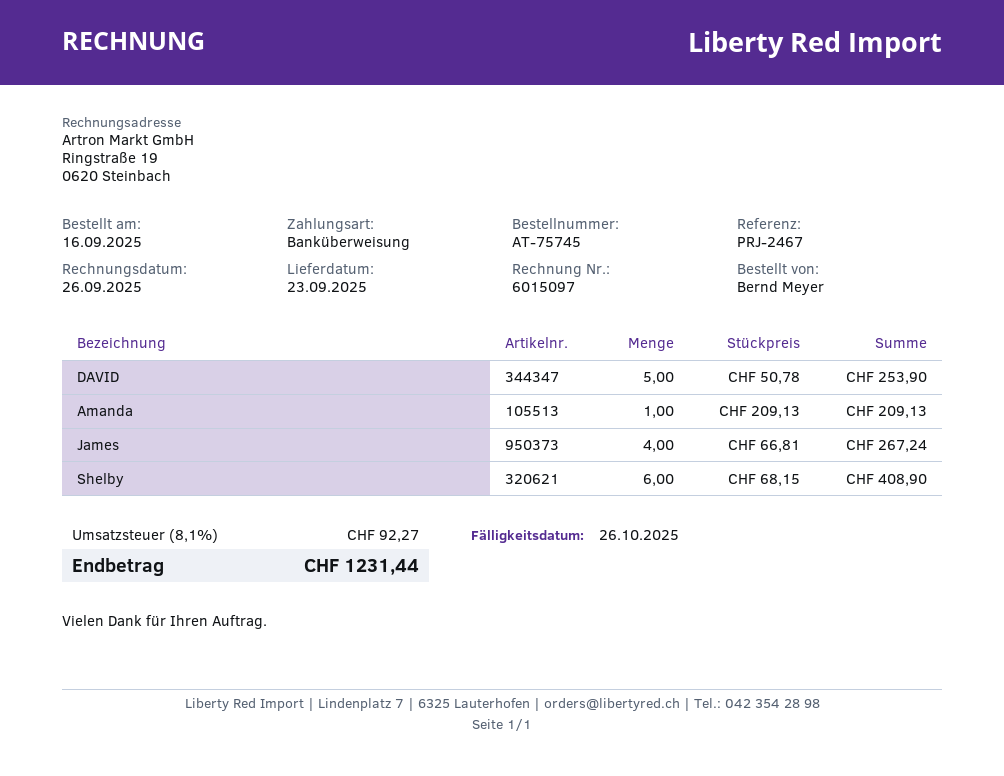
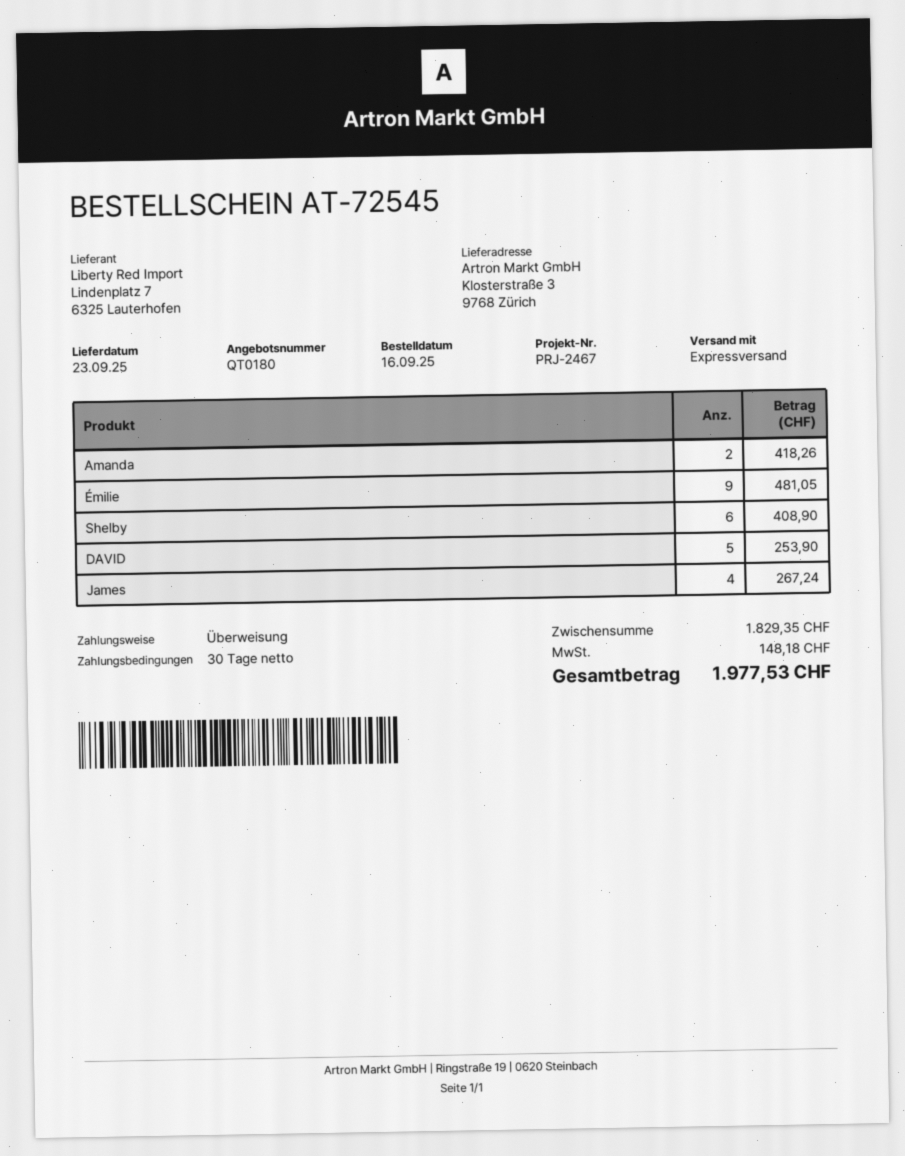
order number: AT-75745 -> AT-72545
Amanda: 1 for 209.13 -> 2 for 418.26
Émilie: none -> 9 for 481.05
tax: 92.27 -> 148.18
total: 1231.44 -> 1977.53

